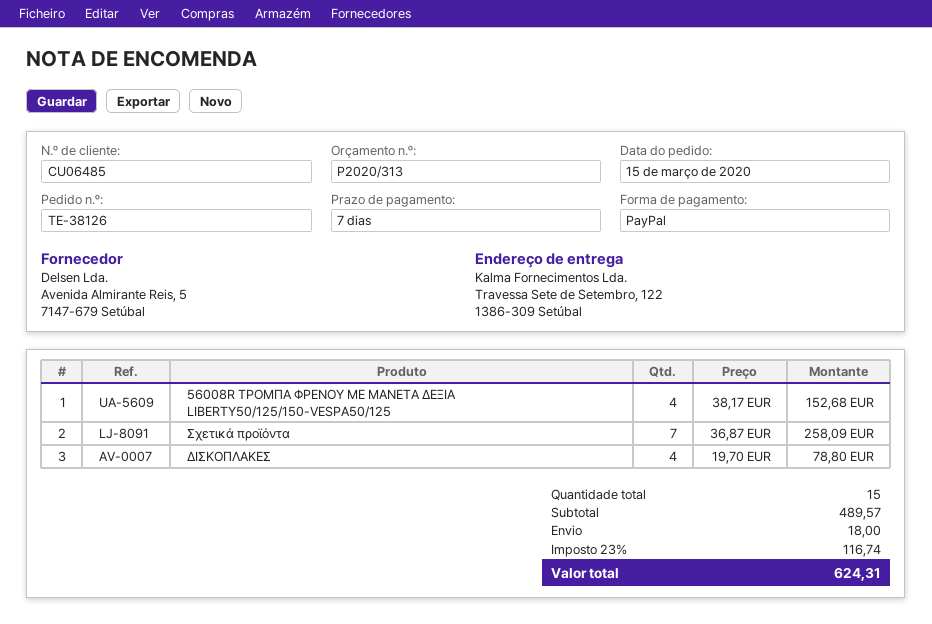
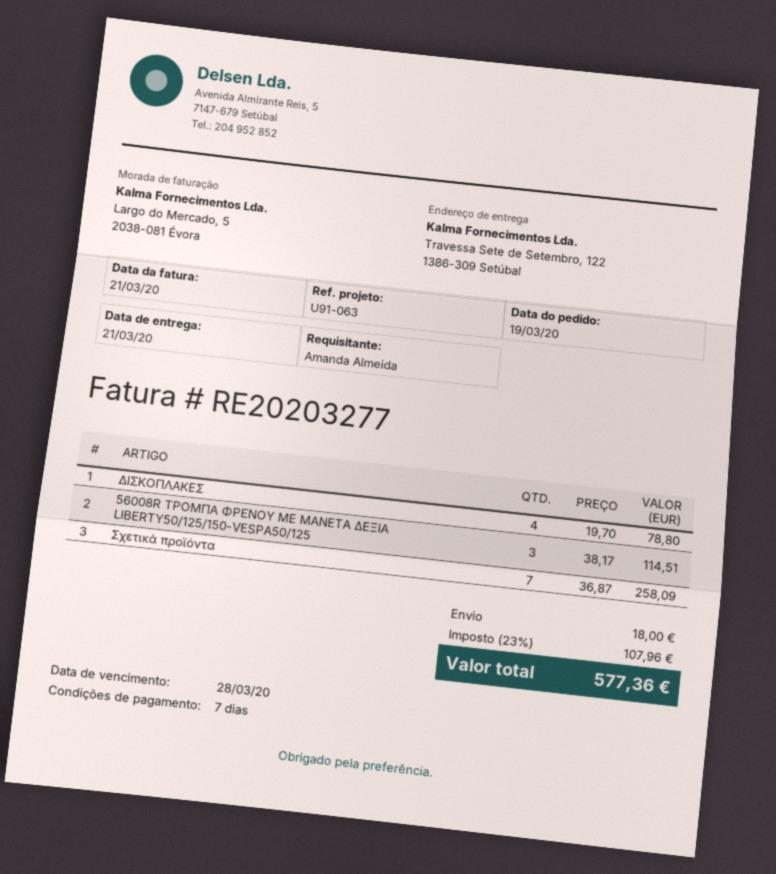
order date: 2020-03-15 -> 2020-03-19
56008R ΤΡΟΜΠΑ ΦΡΕΝΟΥ ΜΕ ΜΑΝΕΤΑ ΔΕΞΙΑ LIBERTY50/125/150-VESPA50/125: 4 x 38.17 = 152.68 -> 3 x 38.17 = 114.51
tax: 23% = 116.74 -> 23% = 107.96
total: 624.31 -> 577.36

